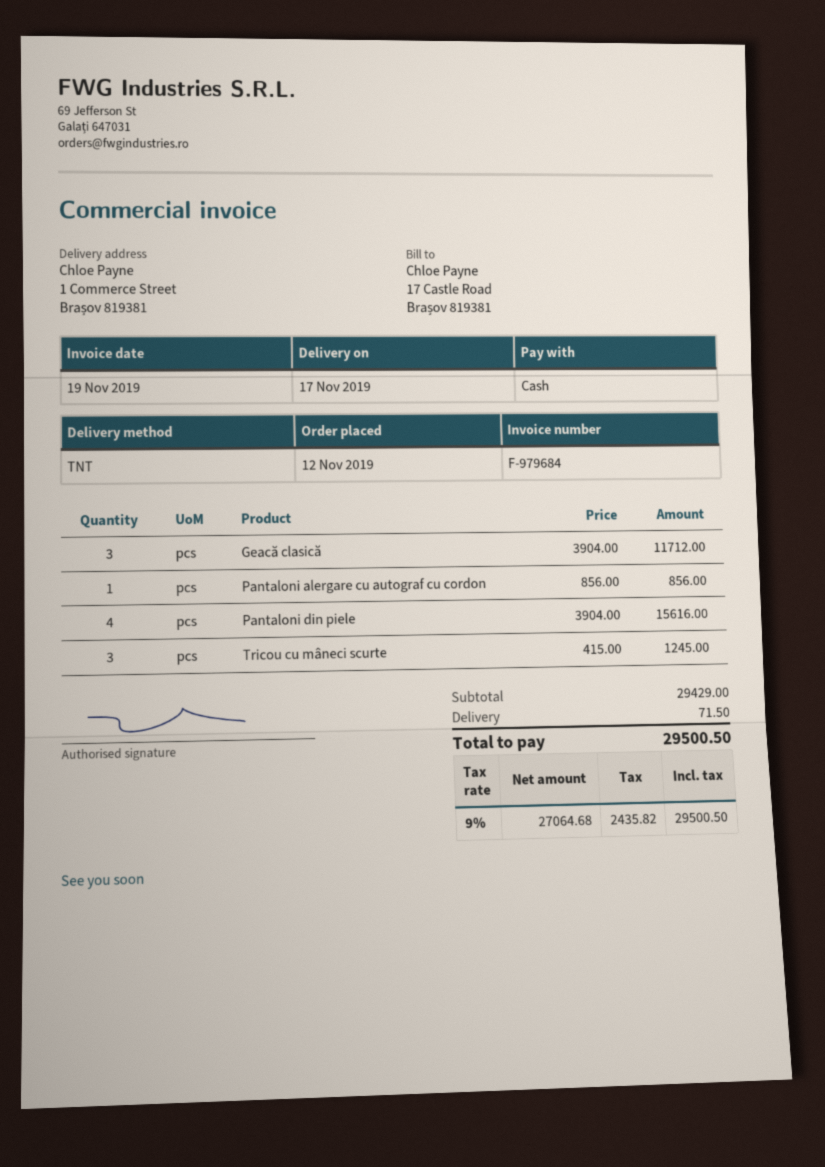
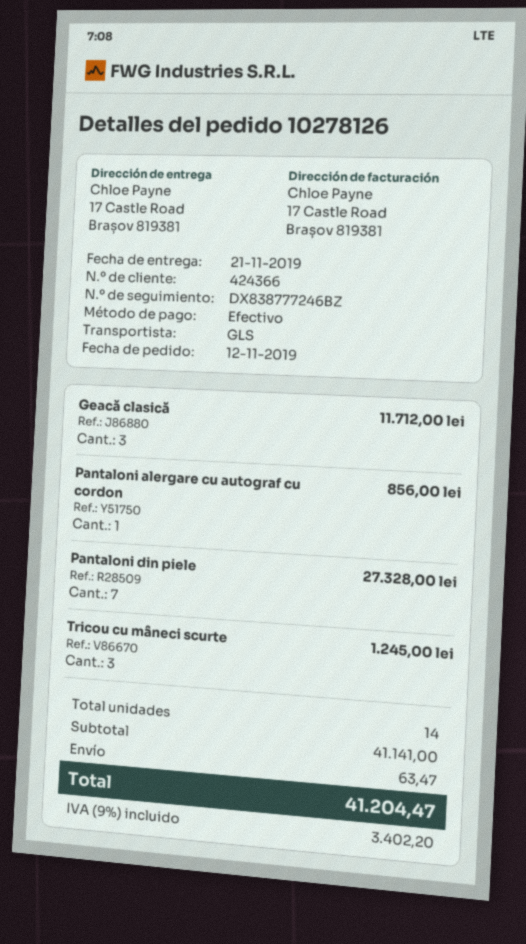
delivery date: 2019-11-17 -> 2019-11-21
shipping method: TNT -> GLS
ship to: 1 Commerce Street, Brașov 819381 -> 17 Castle Road, Brașov 819381
Pantaloni din piele: 4 for 15616.00 -> 7 for 27328.00
subtotal: 29429.00 -> 41141.00
shipping: 71.50 -> 63.47
tax: 9% = 2435.82 -> 9% = 3402.20
total: 29500.50 -> 41204.47

